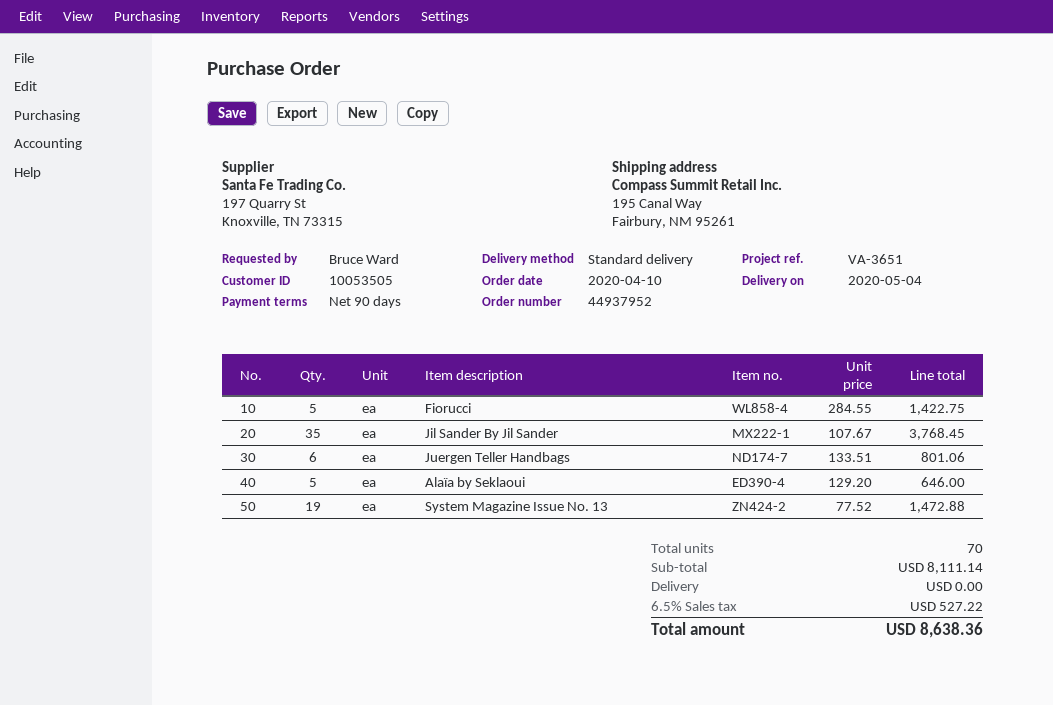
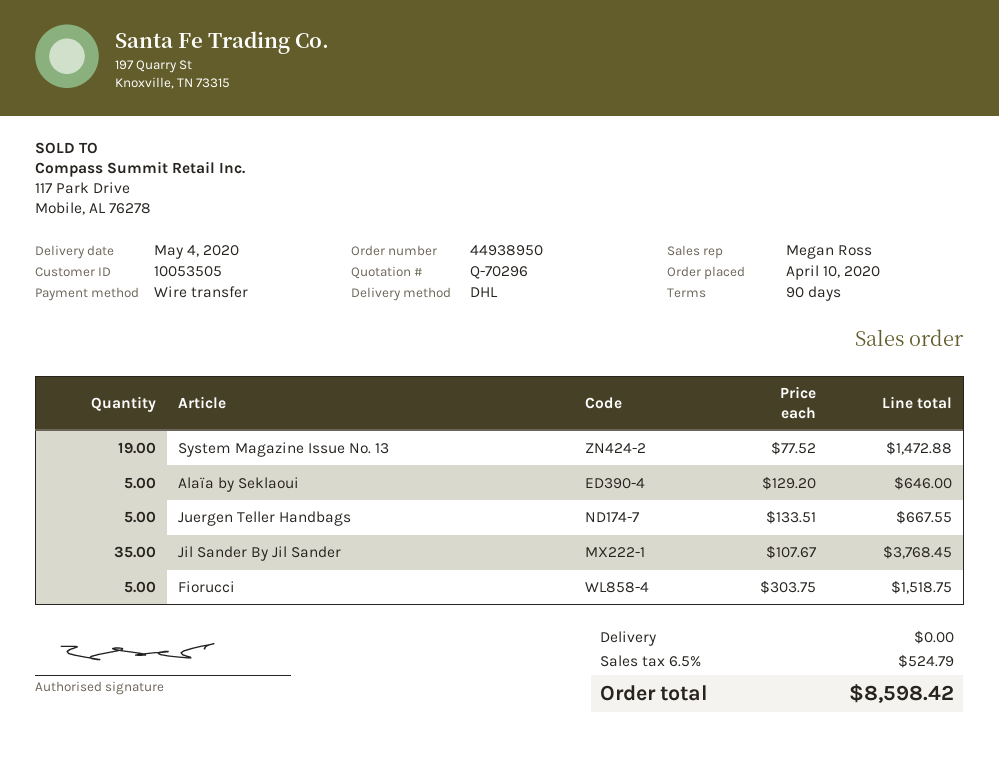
order number: 44937952 -> 44938950
shipping method: standard -> DHL
Fiorucci: 5 x 284.55 = 1422.75 -> 5 x 303.75 = 1518.75
Juergen Teller Handbags: 6 x 133.51 = 801.06 -> 5 x 133.51 = 667.55
tax: 6.5% = 527.22 -> 6.5% = 524.79
total: 8638.36 -> 8598.42

